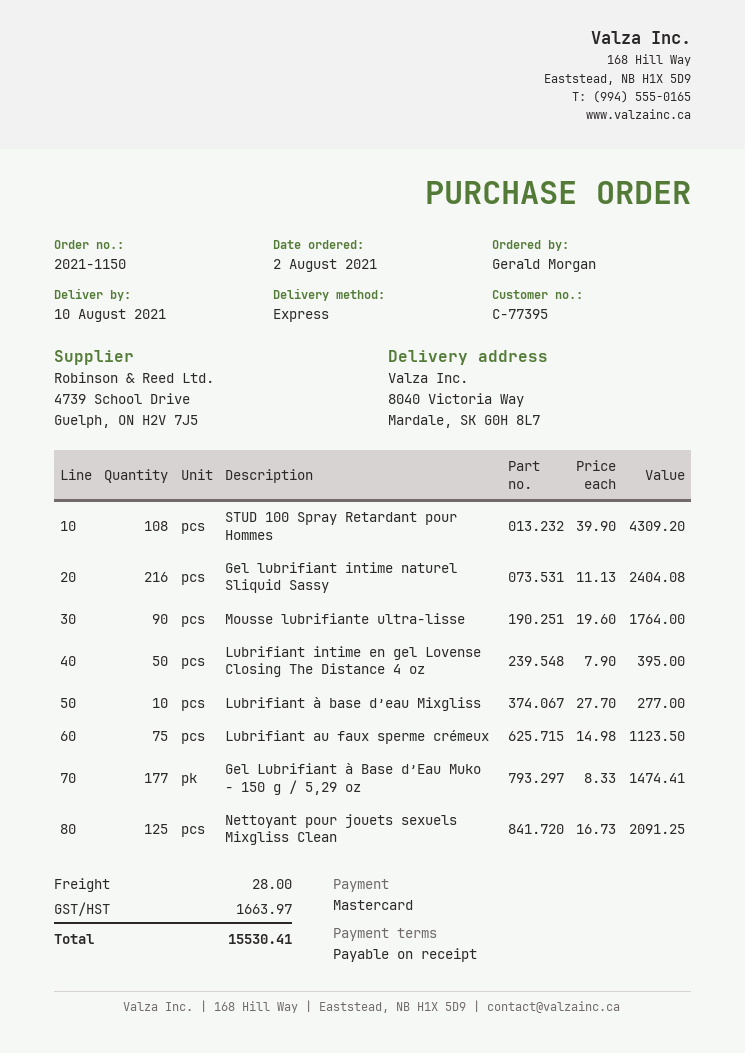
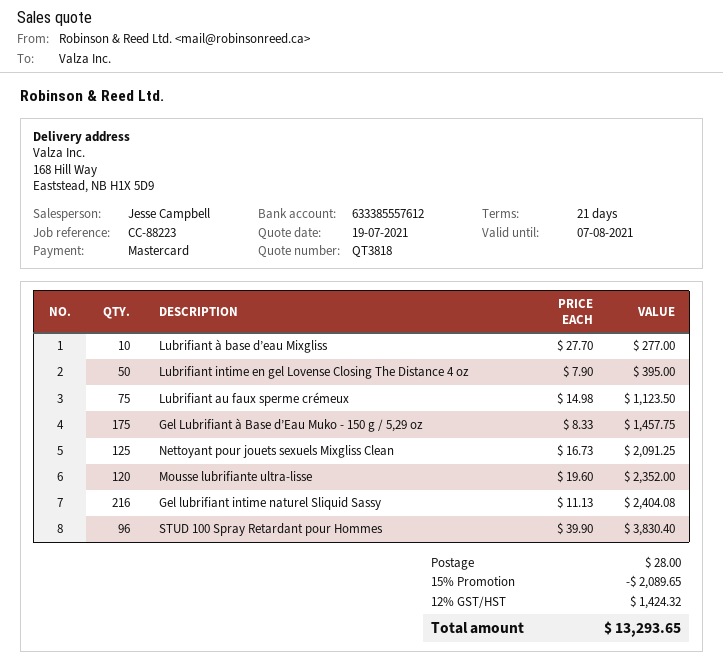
payment terms: on receipt -> 21 days
ship to: 8040 Victoria Way, Mardale, SK G0H 8L7 -> 168 Hill Way, Eaststead, NB H1X 5D9
STUD 100 Spray Retardant pour Hommes: 108 x 39.90 = 4309.20 -> 96 x 39.90 = 3830.40
Mousse lubrifiante ultra-lisse: 90 x 19.60 = 1764.00 -> 120 x 19.60 = 2352.00
Gel Lubrifiant à Base d’Eau Muko - 150 g / 5,29 oz: 177 x 8.33 = 1474.41 -> 175 x 8.33 = 1457.75
discount: none -> 15% = 2089.65
tax: 1663.97 -> 1424.32
total: 15530.41 -> 13293.65

